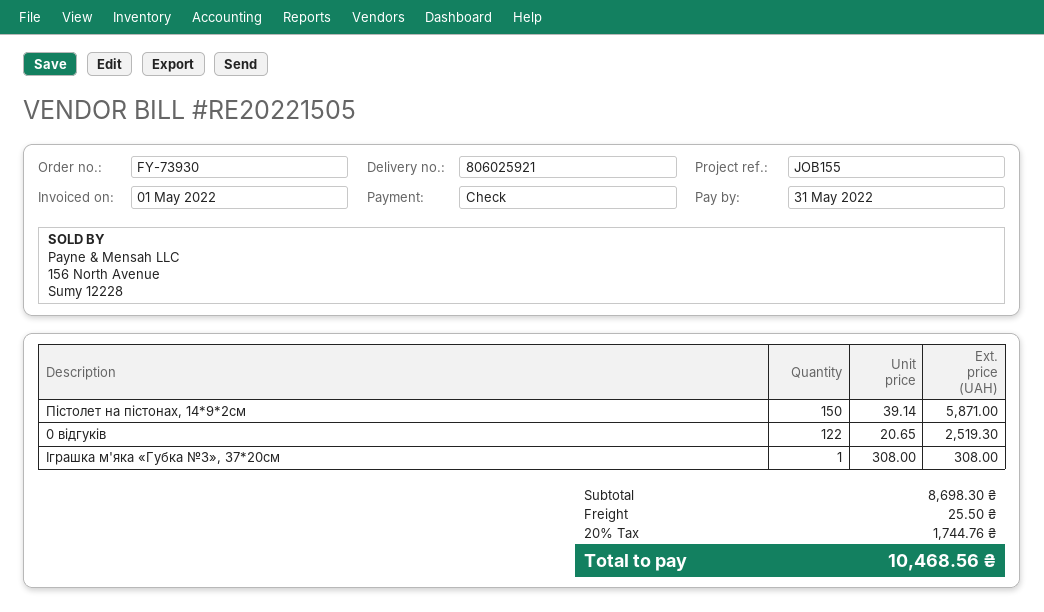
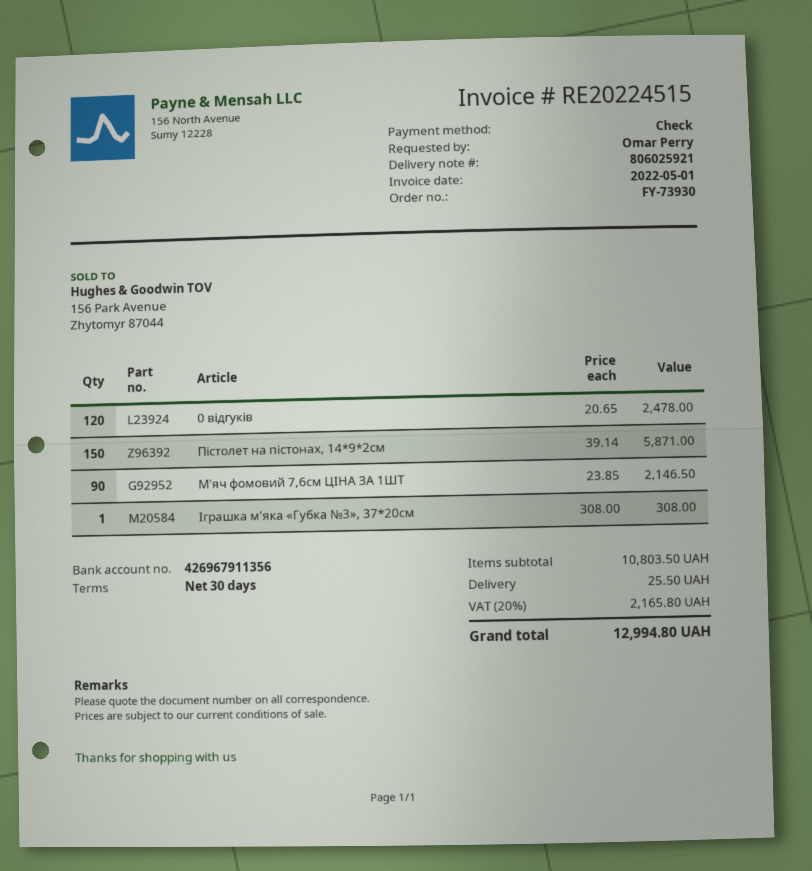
invoice number: RE20221505 -> RE20224515
0 відгуків: 122 x 20.65 = 2519.30 -> 120 x 20.65 = 2478.00
М'яч фомовий 7,6см ЦІНА ЗА 1ШТ: none -> 90 x 23.85 = 2146.50
subtotal: 8698.30 -> 10803.50
tax: 20% = 1744.76 -> 20% = 2165.80
total: 10468.56 -> 12994.80

